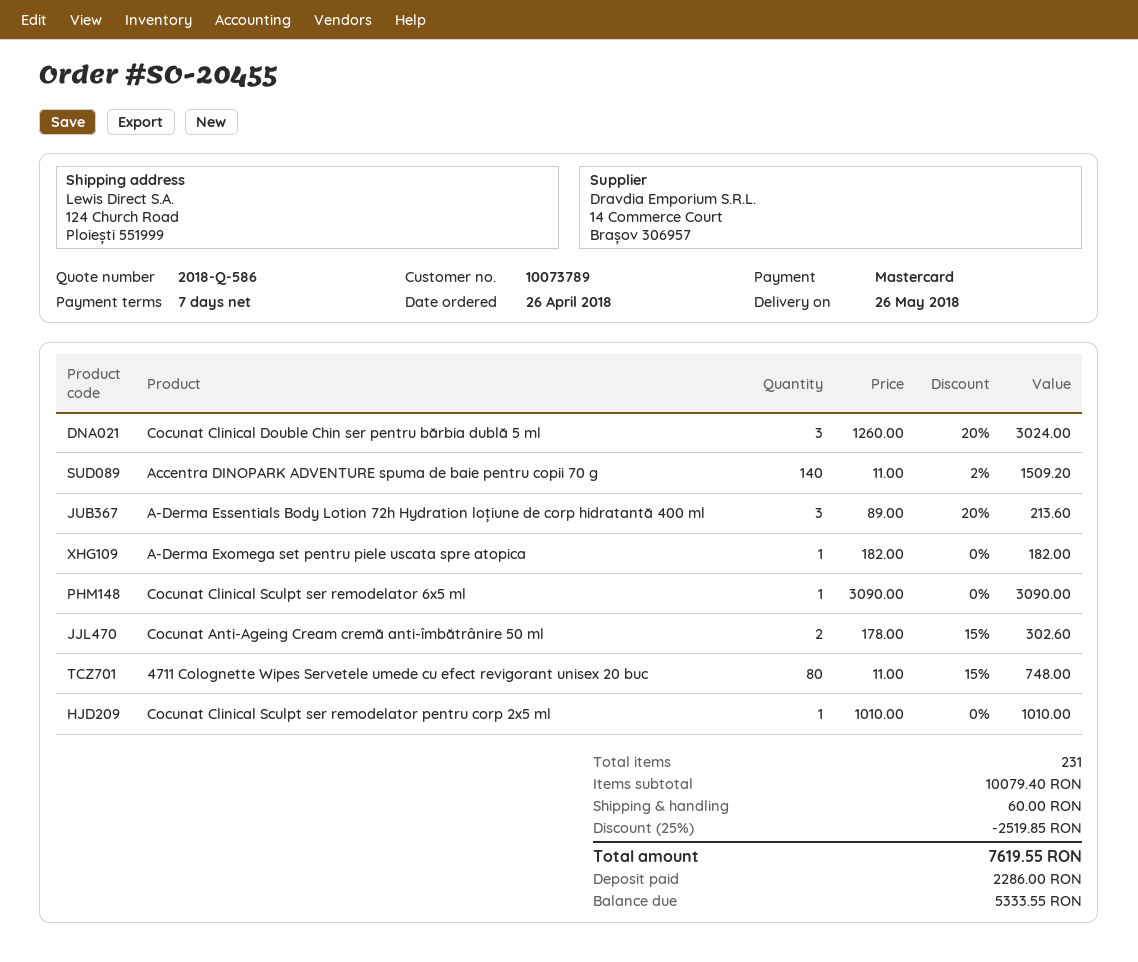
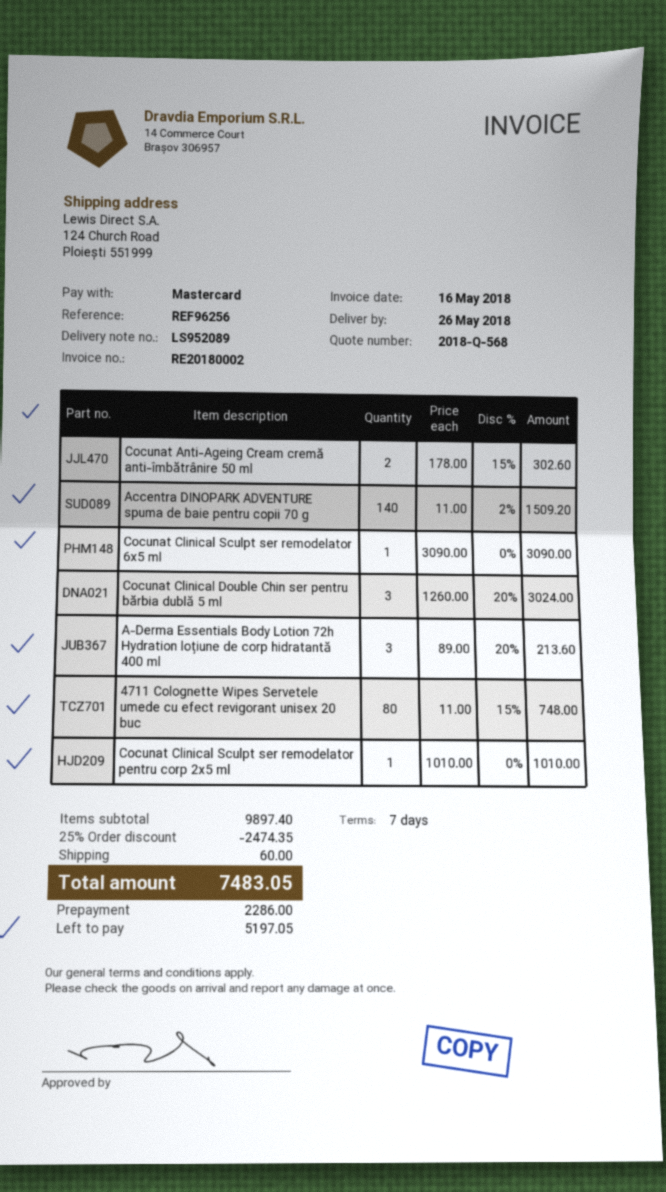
quote number: 2018-Q-586 -> 2018-Q-568
A-Derma Exomega set pentru piele uscata spre atopica: 1 x 182.00 = 182.00 -> none
subtotal: 10079.40 -> 9897.40
discount: 25% = 2519.85 -> 25% = 2474.35
total: 7619.55 -> 7483.05
balance: 5333.55 -> 5197.05

